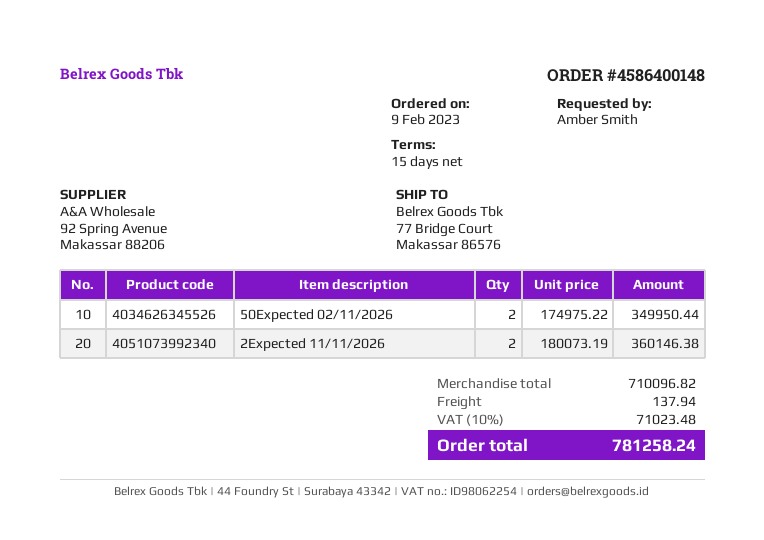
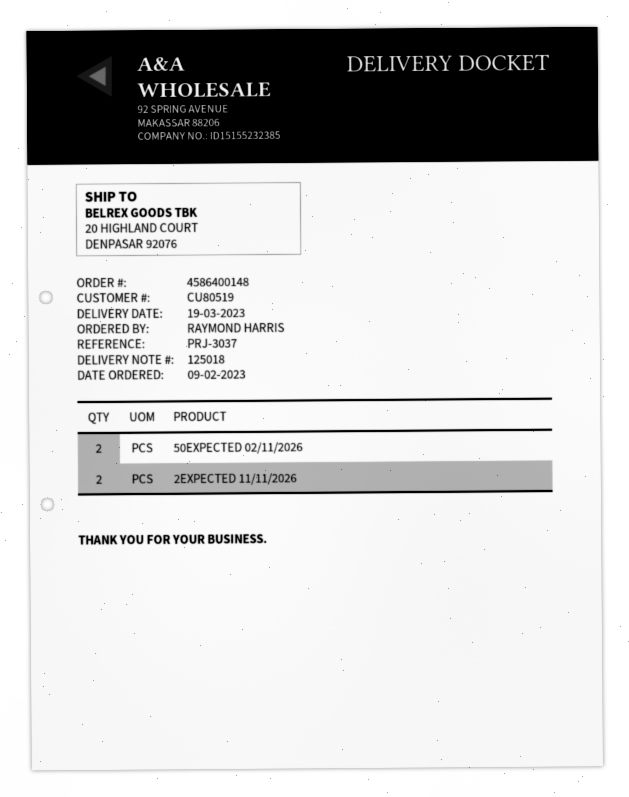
ordered by: Amber Smith -> RAYMOND HARRIS
ship to: 77 Bridge Court, Makassar 86576 -> 20 HIGHLAND COURT, DENPASAR 92076

